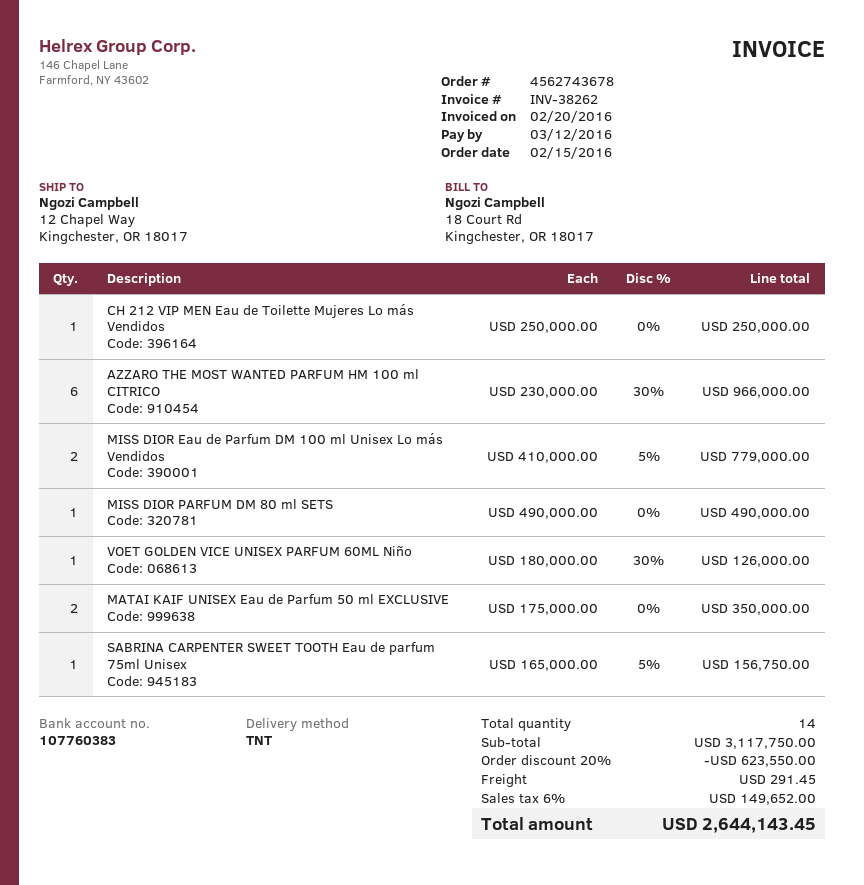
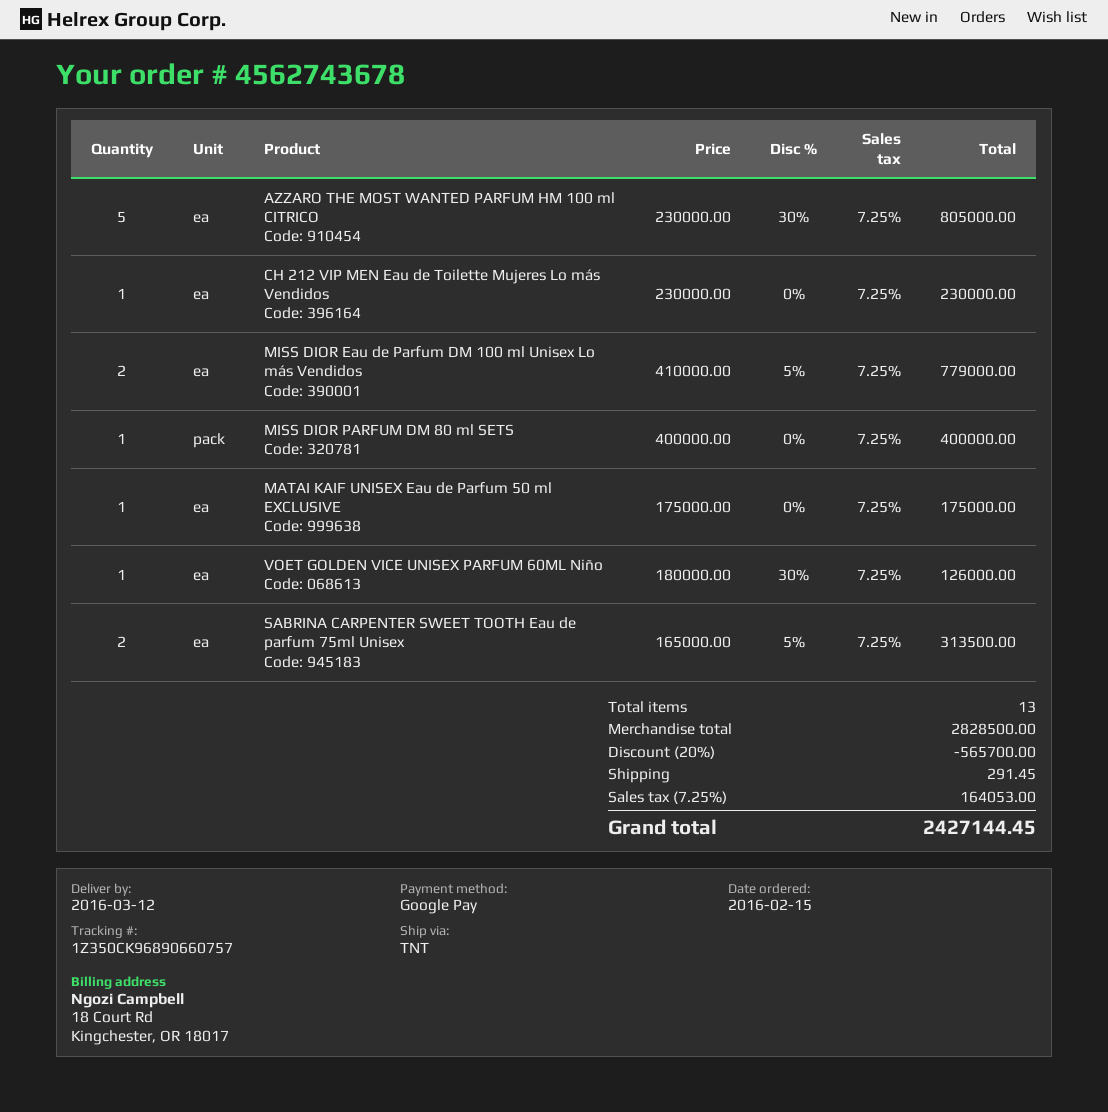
CH 212 VIP MEN Eau de Toilette Mujeres Lo más Vendidos: 1 x 250000.00 = 250000.00 -> 1 x 230000.00 = 230000.00
AZZARO THE MOST WANTED PARFUM HM 100 ml CITRICO: 6 x 230000.00 - 30% = 966000.00 -> 5 x 230000.00 - 30% = 805000.00
MISS DIOR PARFUM DM 80 ml SETS: 1 x 490000.00 = 490000.00 -> 1 x 400000.00 = 400000.00
MATAI KAIF UNISEX Eau de Parfum 50 ml EXCLUSIVE: 2 x 175000.00 = 350000.00 -> 1 x 175000.00 = 175000.00
SABRINA CARPENTER SWEET TOOTH Eau de parfum 75ml Unisex: 1 x 165000.00 - 5% = 156750.00 -> 2 x 165000.00 - 5% = 313500.00
total quantity: 14 -> 13
subtotal: 3117750.00 -> 2828500.00
discount: 20% = 623550.00 -> 20% = 565700.00
tax: 6% = 149652.00 -> 7.25% = 164053.00
total: 2644143.45 -> 2427144.45

